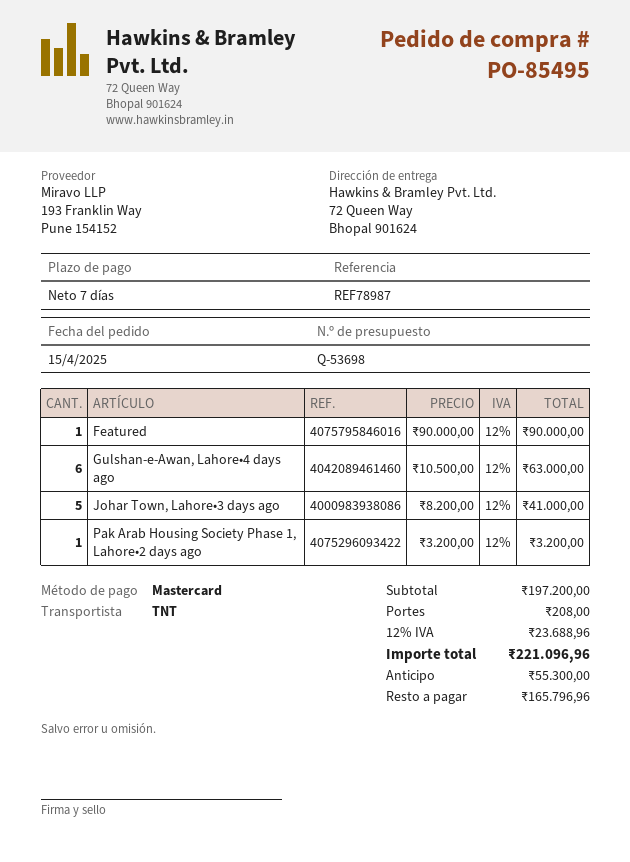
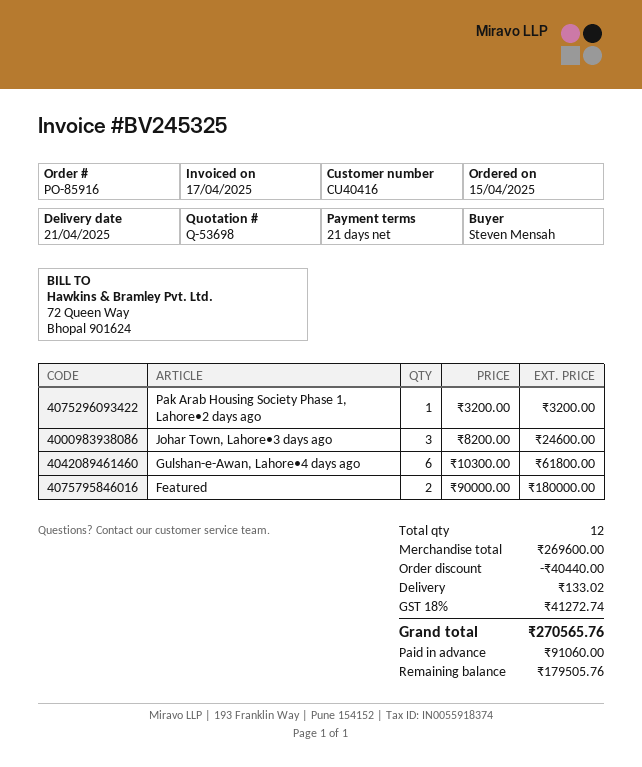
order number: PO-85495 -> PO-85916
payment terms: 7 days -> 21 days
Featured: 1 x 90000.00 = 90000.00 -> 2 x 90000.00 = 180000.00
Gulshan-e-Awan, Lahore•4 days ago: 6 x 10500.00 = 63000.00 -> 6 x 10300.00 = 61800.00
Johar Town, Lahore•3 days ago: 5 x 8200.00 = 41000.00 -> 3 x 8200.00 = 24600.00
subtotal: 197200.00 -> 269600.00
discount: none -> 40440.00
shipping: 208.00 -> 133.02
tax: 12% = 23688.96 -> 18% = 41272.74
total: 221096.96 -> 270565.76
deposit: 55300.00 -> 91060.00
balance: 165796.96 -> 179505.76

